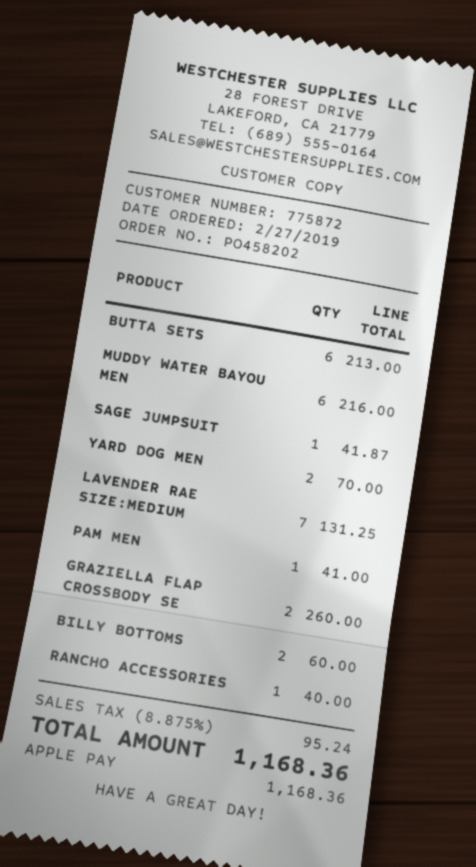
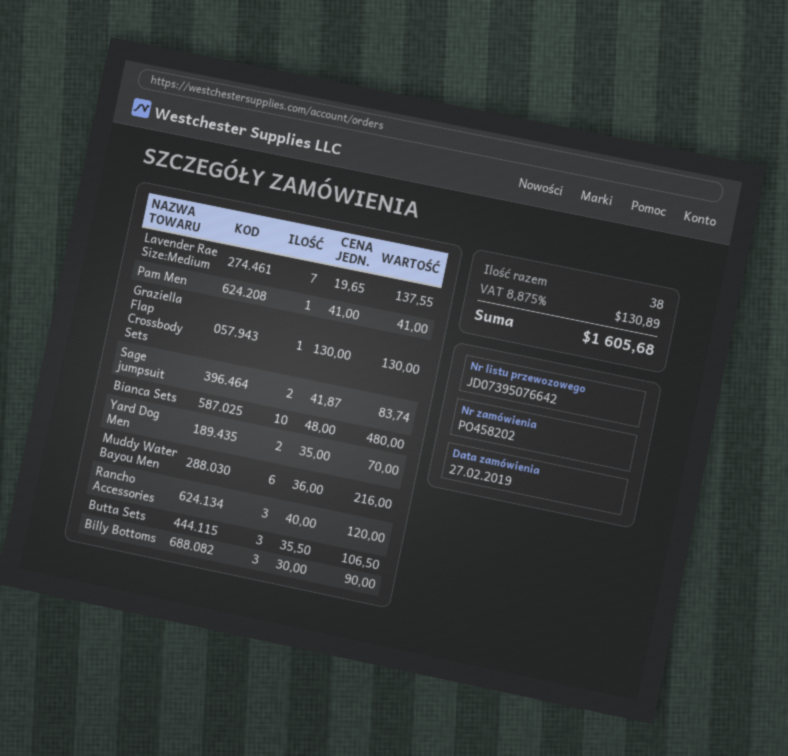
BUTTA SETS: 6 for 213.00 -> 3 for 106.50
SAGE JUMPSUIT: 1 for 41.87 -> 2 for 83.74
LAVENDER RAE SIZE:MEDIUM: 7 for 131.25 -> 7 for 137.55
GRAZIELLA FLAP CROSSBODY SE: 2 for 260.00 -> 1 for 130.00
BILLY BOTTOMS: 2 for 60.00 -> 3 for 90.00
RANCHO ACCESSORIES: 1 for 40.00 -> 3 for 120.00
Bianca Sets: none -> 10 for 480.00
tax: 8.875% = 95.24 -> 8.875% = 130.89
total: 1168.36 -> 1605.68

